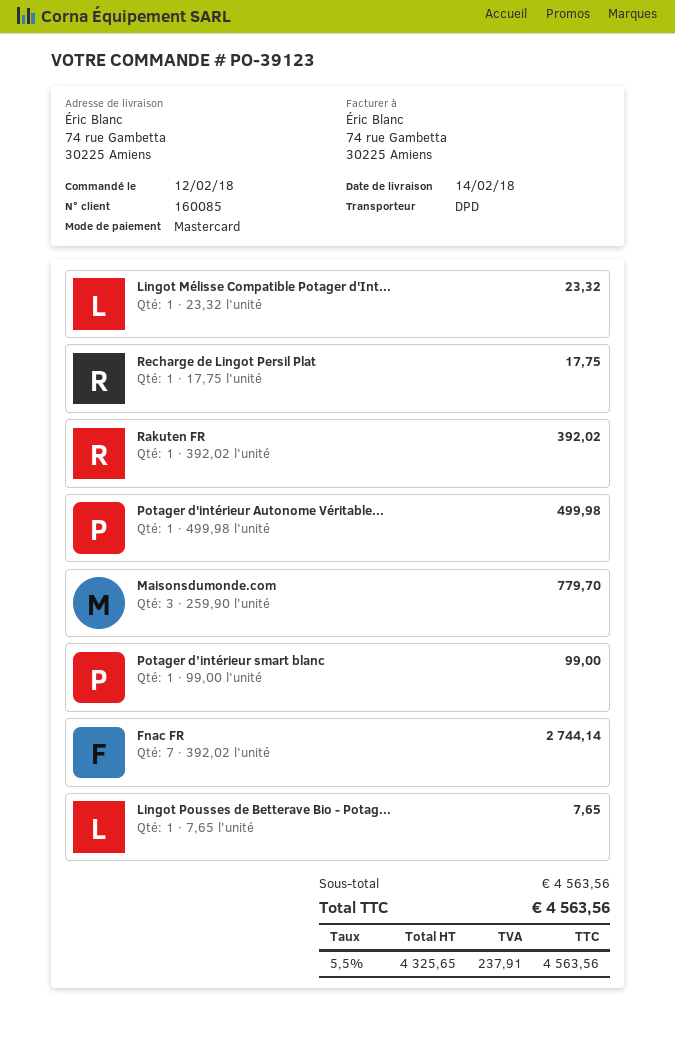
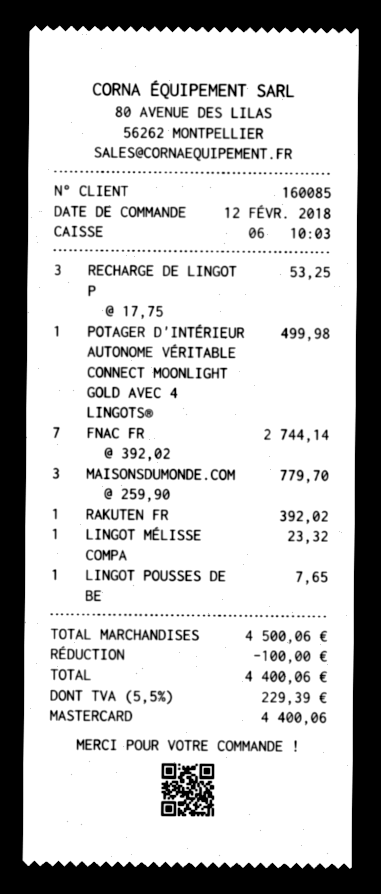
Recharge de Lingot Persil Plat: 1 x 17.75 = 17.75 -> 3 x 17.75 = 53.25
Potager d’intérieur smart blanc: 1 x 99.00 = 99.00 -> none
subtotal: 4563.56 -> 4500.06
discount: none -> 100.00
tax: 5.5% = 237.91 -> 5.5% = 229.39
total: 4563.56 -> 4400.06

